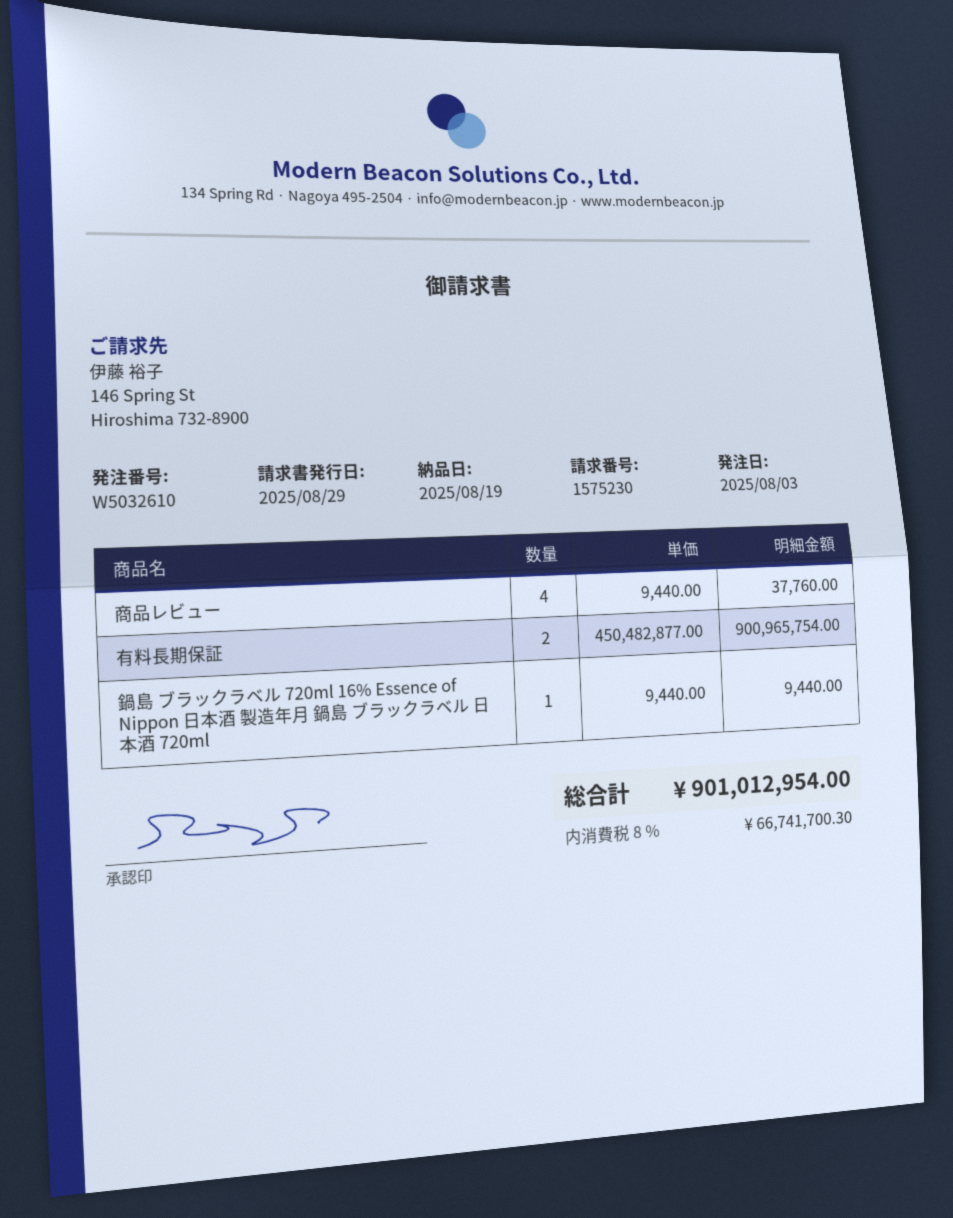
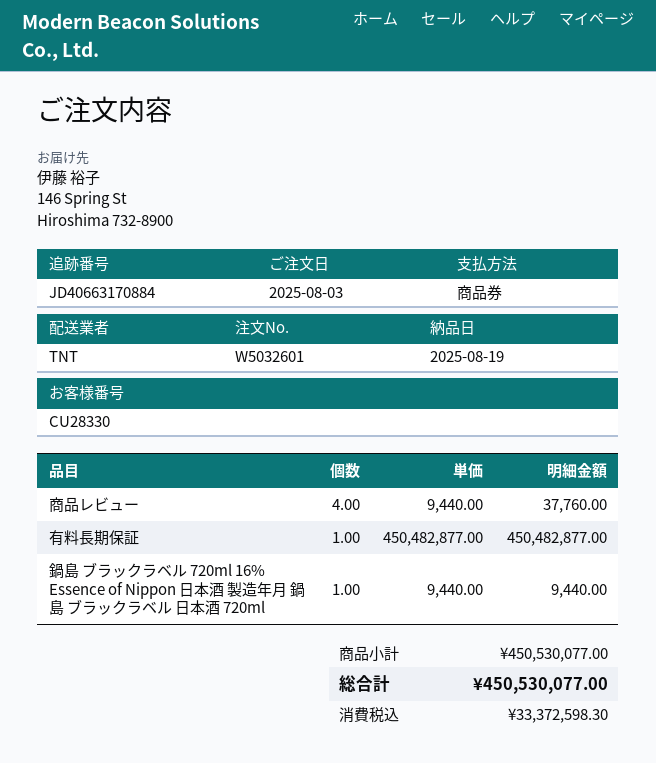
order number: W5032610 -> W5032601
有料長期保証: 2 x 450482877.00 = 900965754.00 -> 1 x 450482877.00 = 450482877.00
tax: 66741700.30 -> 33372598.30
total: 901012954.00 -> 450530077.00

